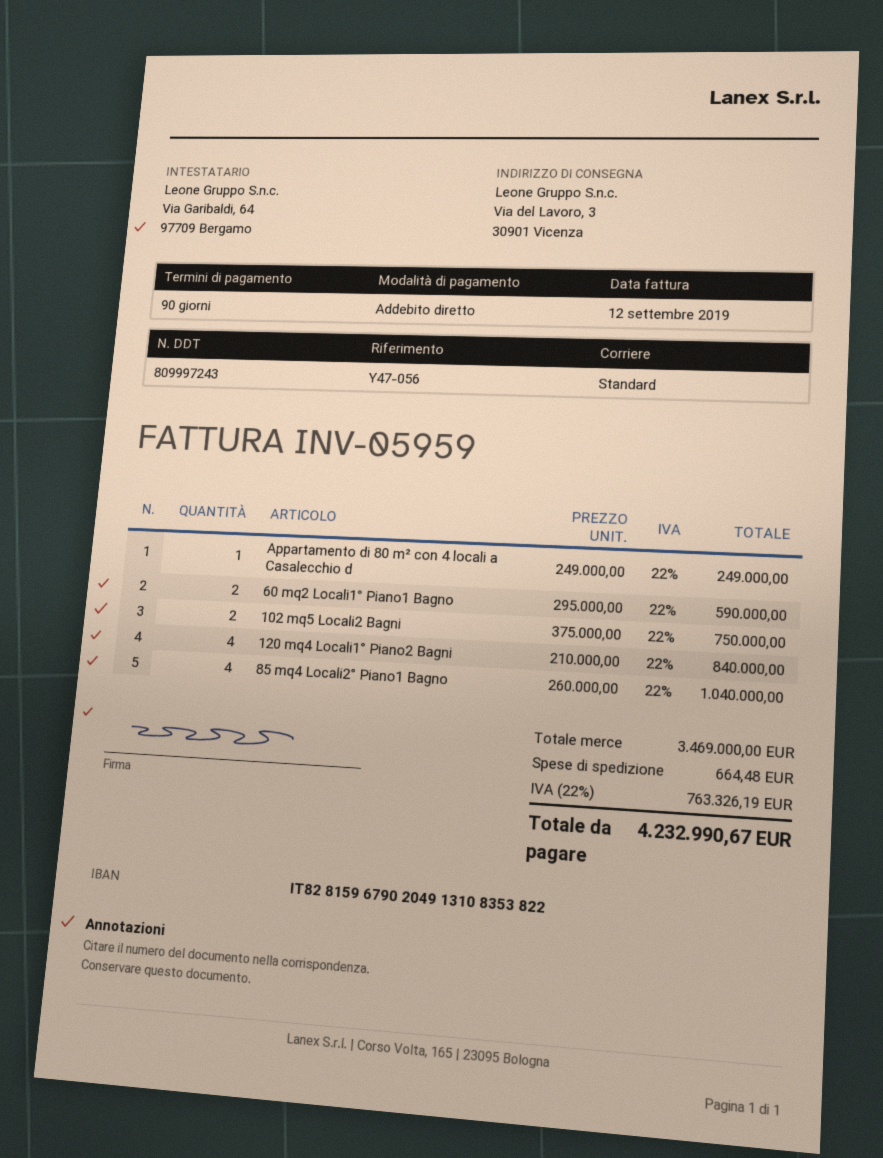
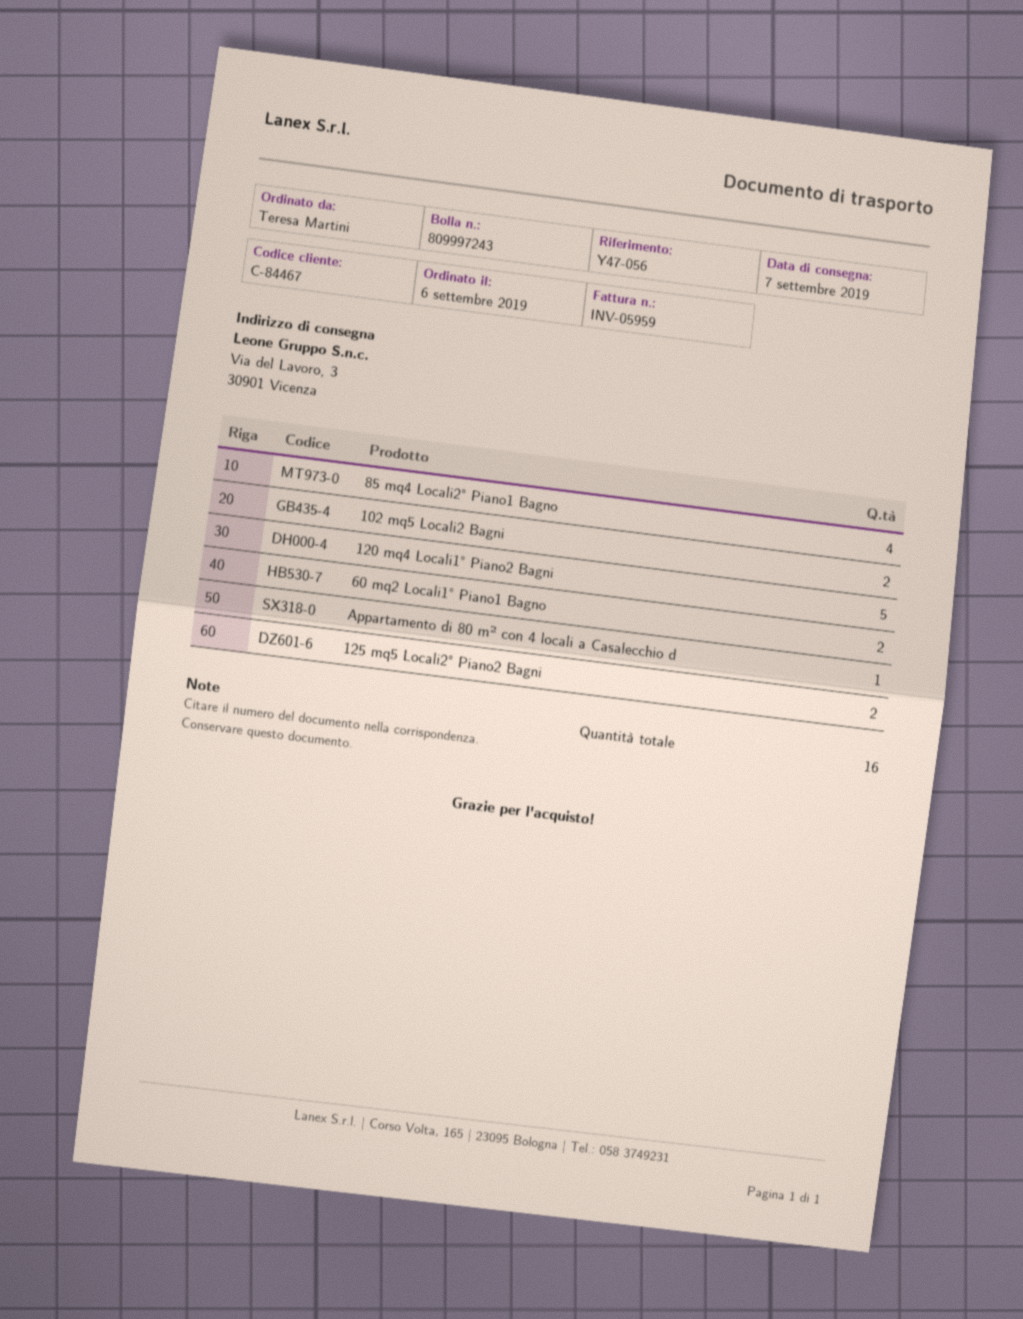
120 mq4 Locali1° Piano2 Bagni: 4 -> 5
125 mq5 Locali2° Piano2 Bagni: none -> 2

